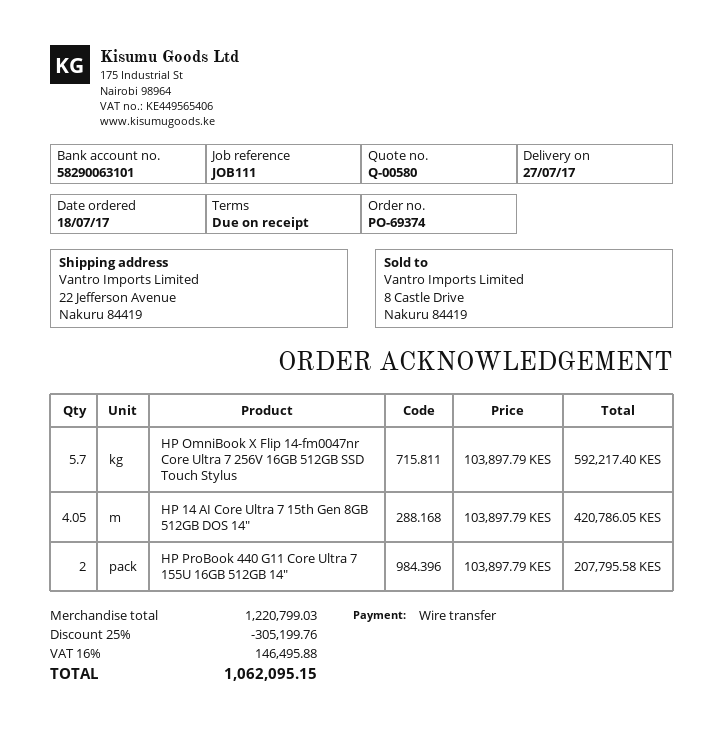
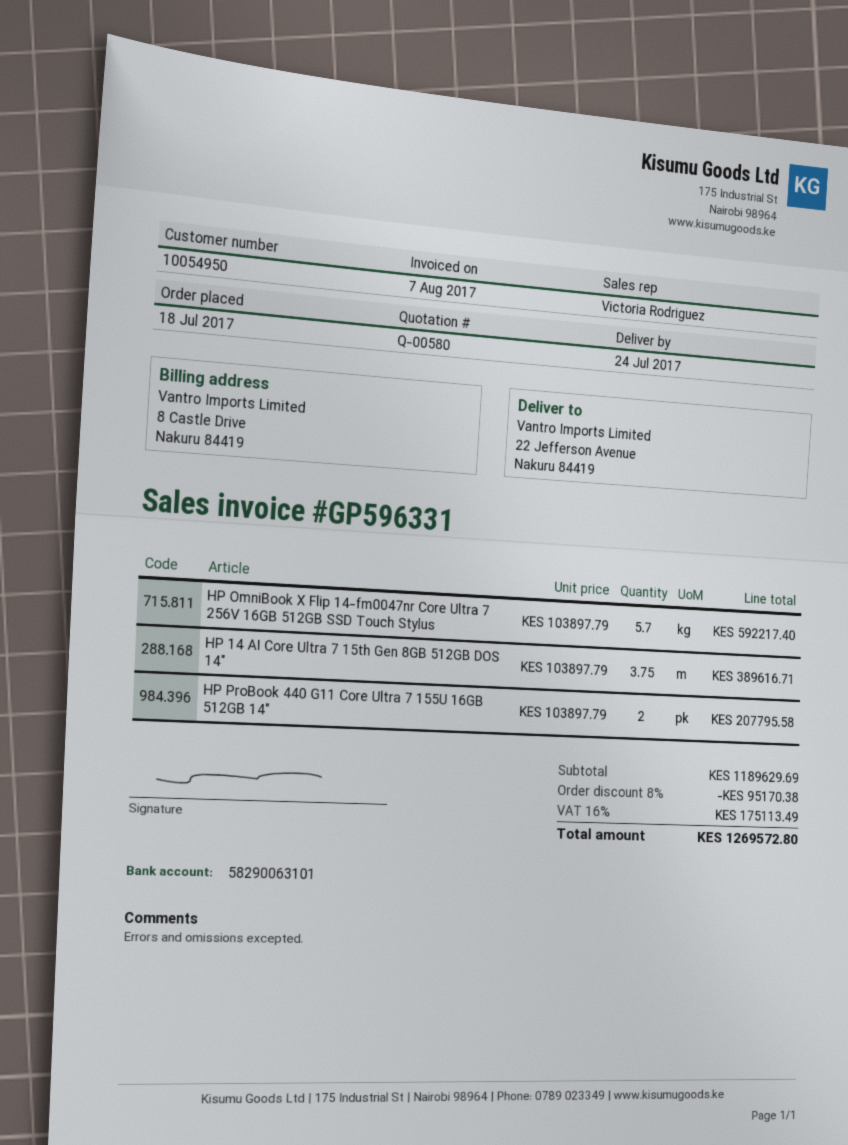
delivery date: 2017-07-27 -> 2017-07-24
HP 14 AI Core Ultra 7 15th Gen 8GB 512GB DOS 14″: 4.05 x 103897.79 = 420786.05 -> 3.75 x 103897.79 = 389616.71
subtotal: 1220799.03 -> 1189629.69
discount: 25% = 305199.76 -> 8% = 95170.38
tax: 16% = 146495.88 -> 16% = 175113.49
total: 1062095.15 -> 1269572.80

